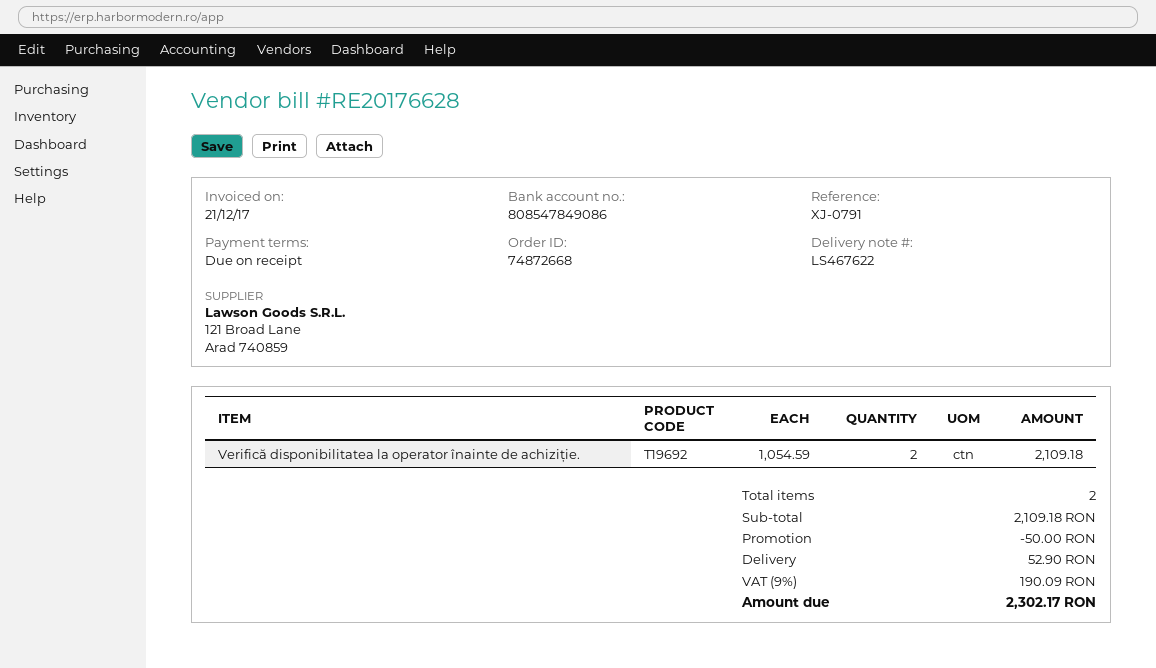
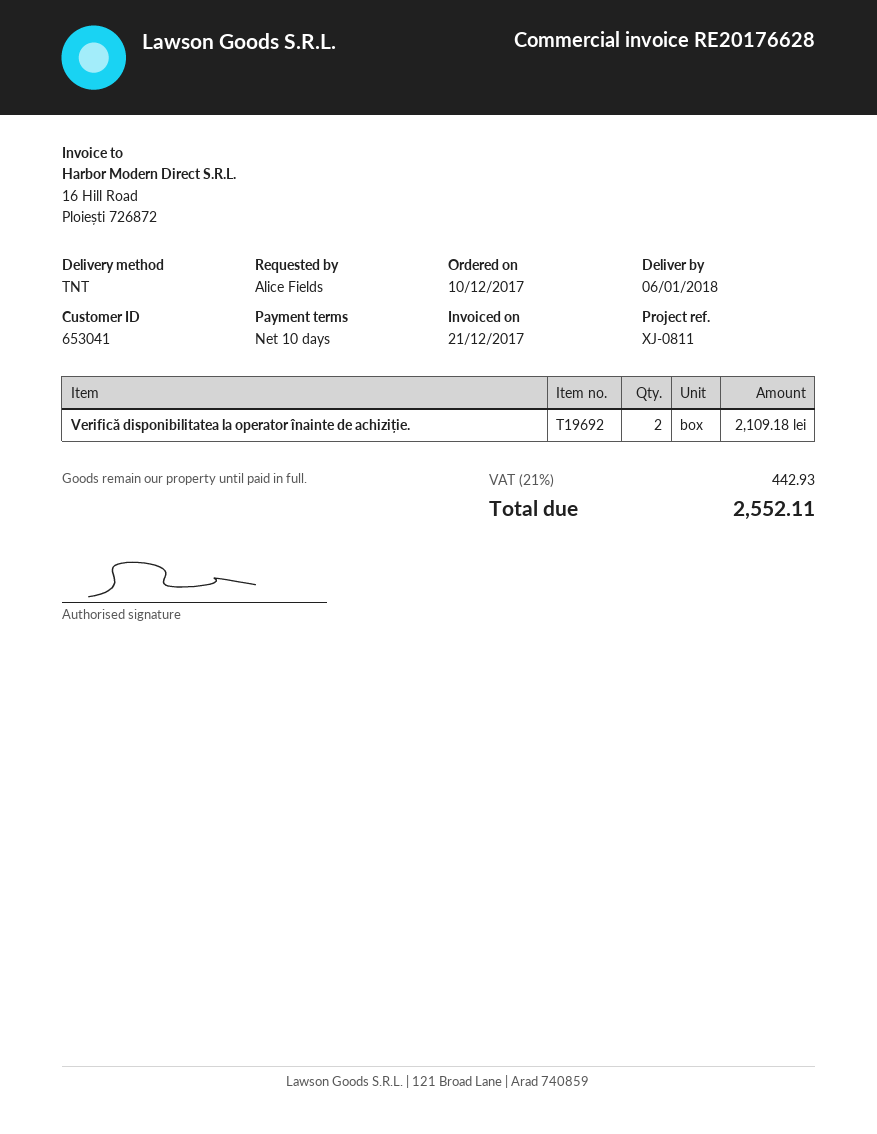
payment terms: on receipt -> 10 days
reference: XJ-0791 -> XJ-0811
discount: 50.00 -> none
shipping: 52.90 -> none
tax: 9% = 190.09 -> 21% = 442.93
total: 2302.17 -> 2552.11

